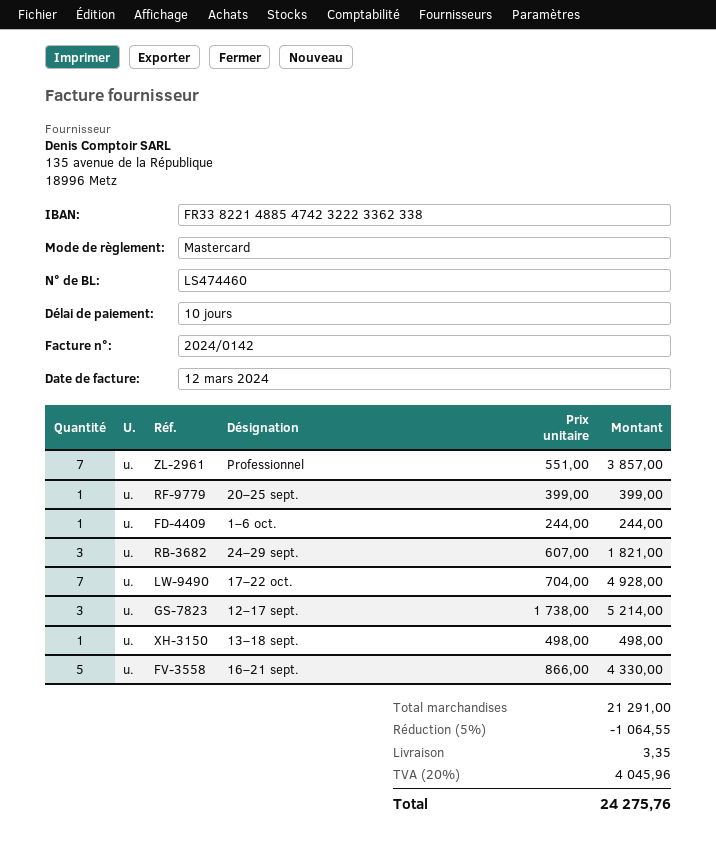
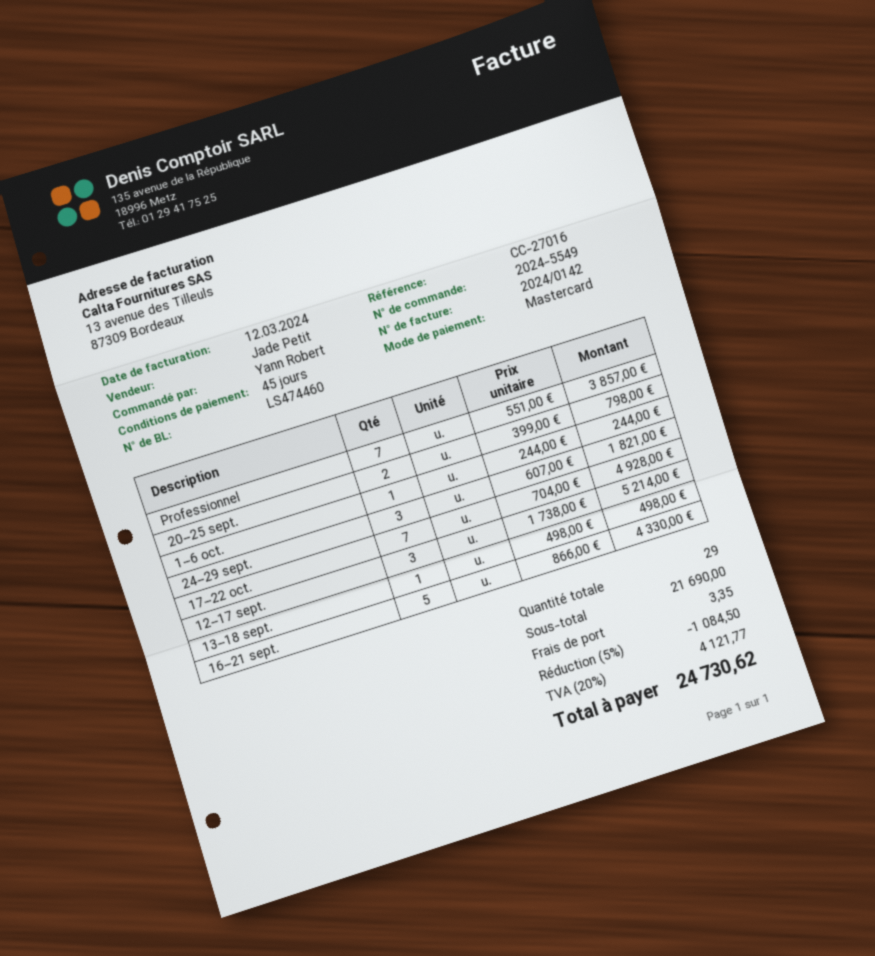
payment terms: 10 days -> 45 days
20–25 sept.: 1 x 399.00 = 399.00 -> 2 x 399.00 = 798.00
subtotal: 21291.00 -> 21690.00
discount: 5% = 1064.55 -> 5% = 1084.50
tax: 20% = 4045.96 -> 20% = 4121.77
total: 24275.76 -> 24730.62

